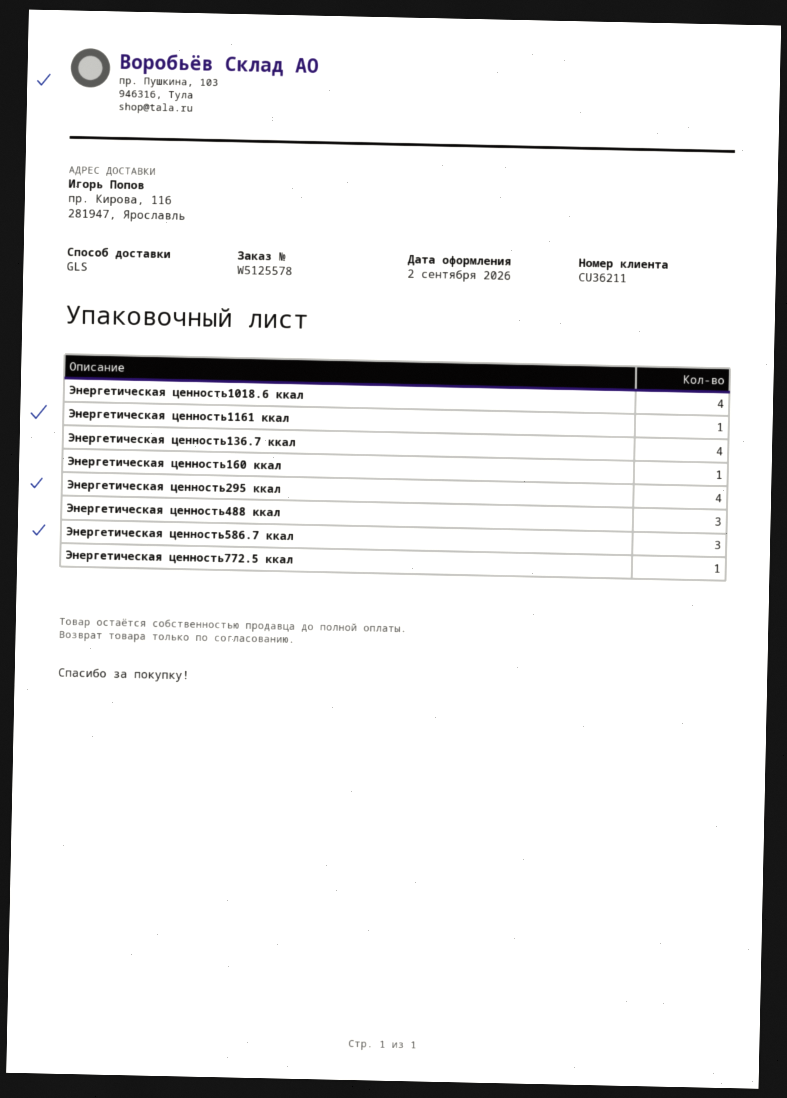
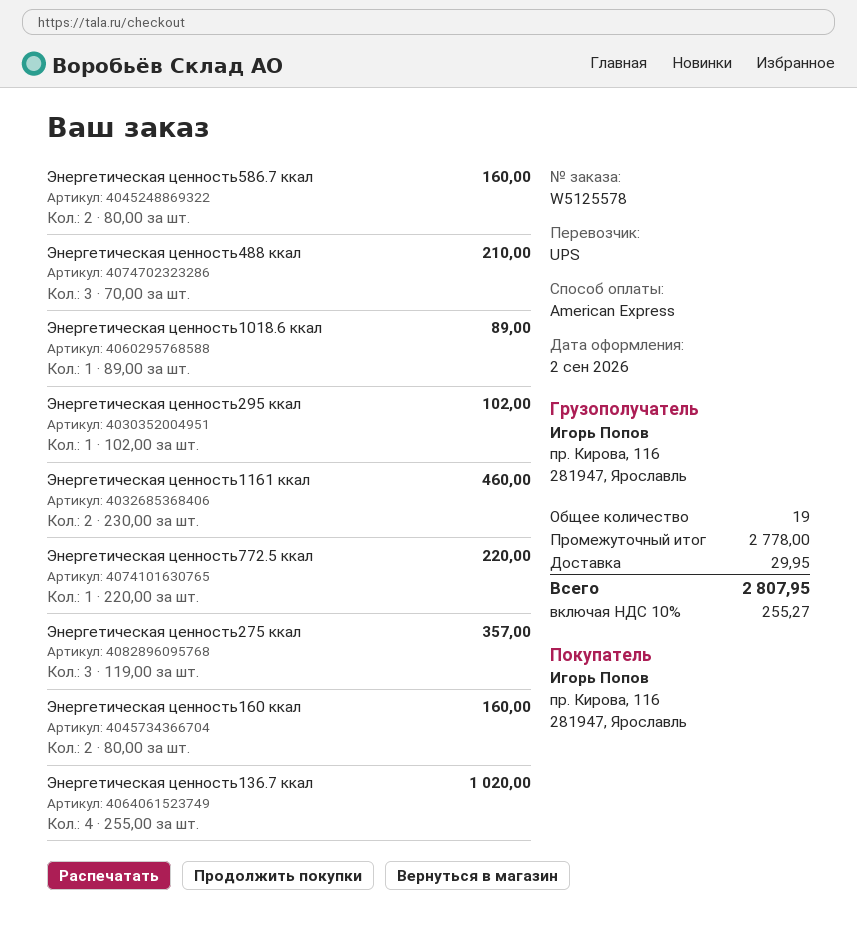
shipping method: GLS -> UPS
Энергетическая ценность1018.6 ккал: 4 -> 1
Энергетическая ценность1161 ккал: 1 -> 2
Энергетическая ценность160 ккал: 1 -> 2
Энергетическая ценность295 ккал: 4 -> 1
Энергетическая ценность586.7 ккал: 3 -> 2
Энергетическая ценность275 ккал: none -> 3

